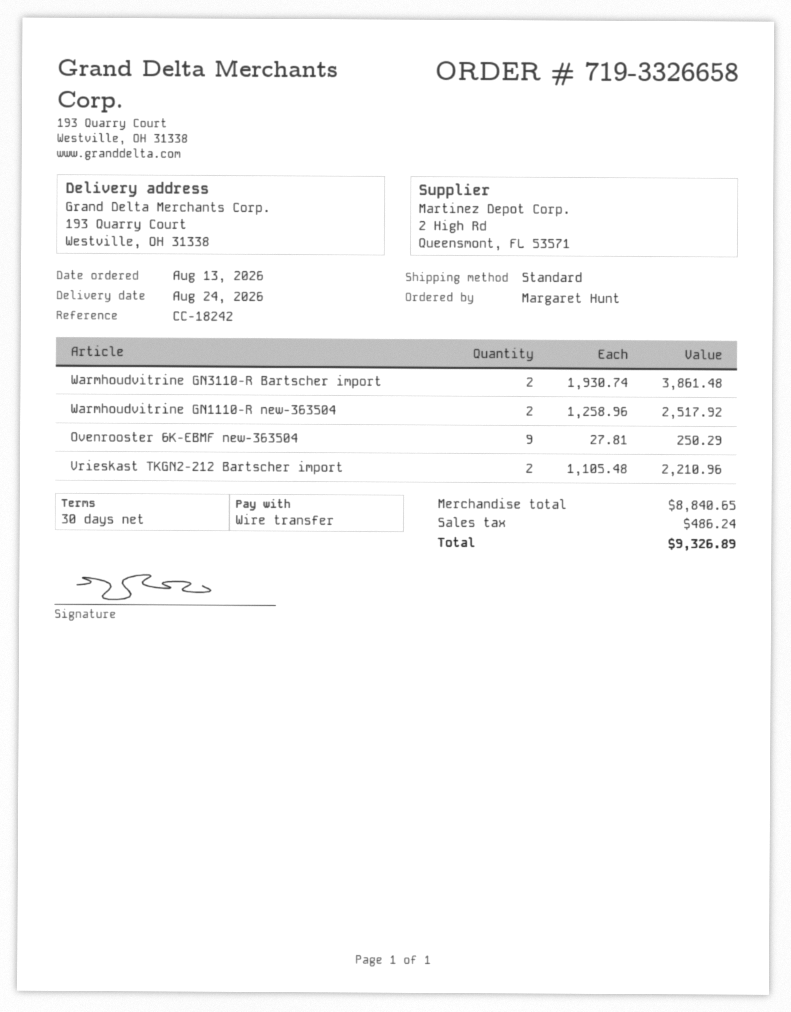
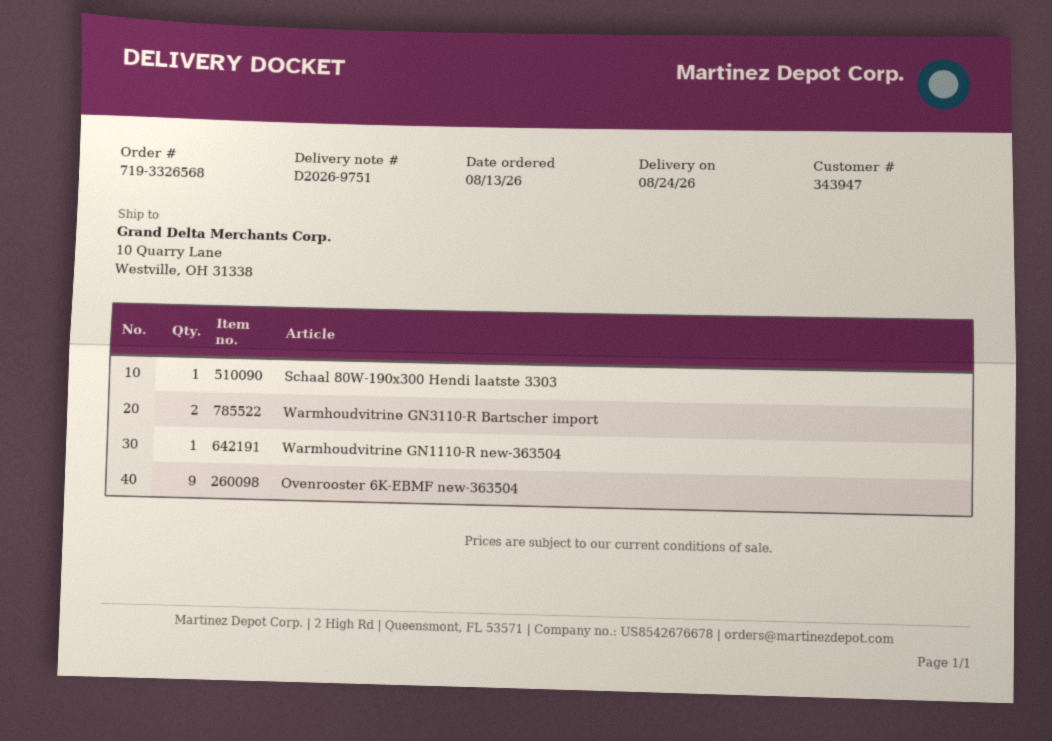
order number: 719-3326658 -> 719-3326568
ship to: 193 Quarry Court, Westville, OH 31338 -> 10 Quarry Lane, Westville, OH 31338
Warmhoudvitrine GN1110-R new-363504: 2 -> 1
Vrieskast TKGN2-212 Bartscher import: 2 -> none
Schaal 80W-190x300 Hendi laatste 3303: none -> 1

